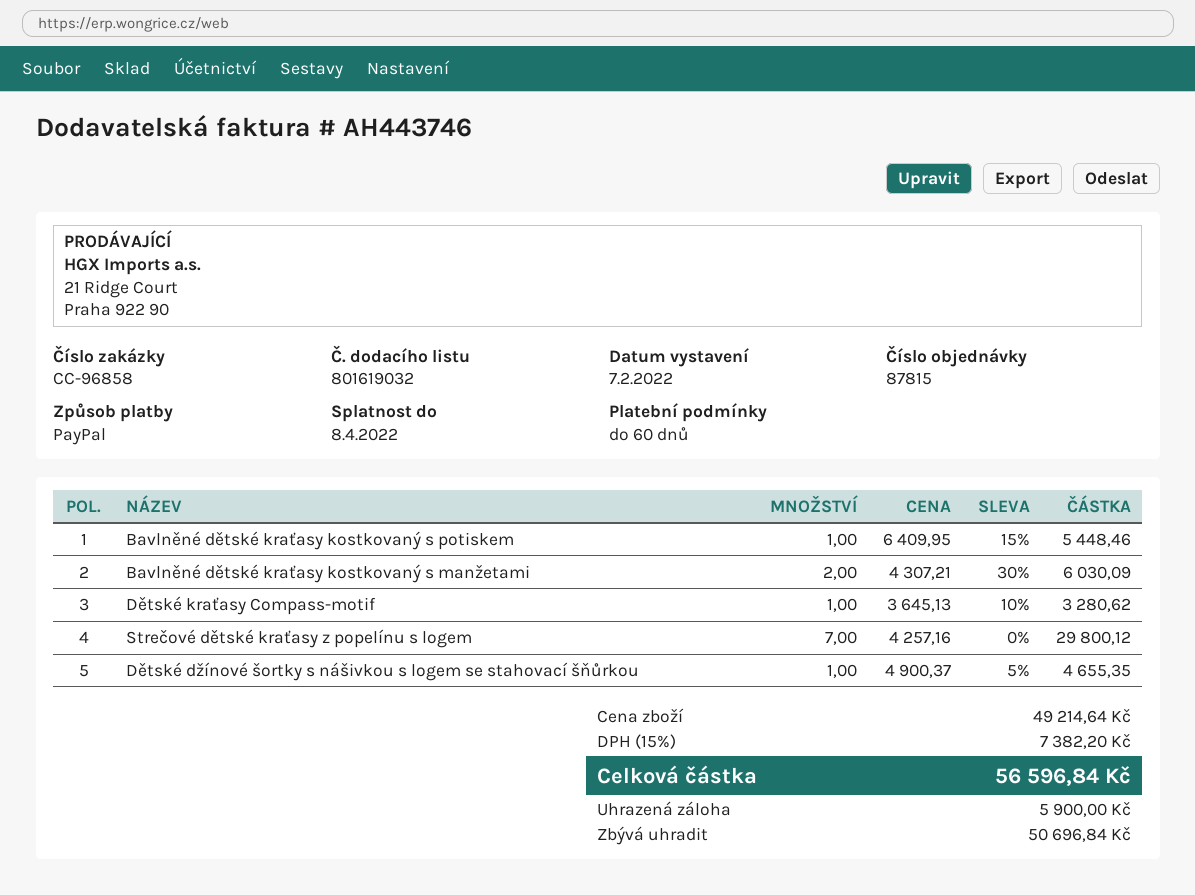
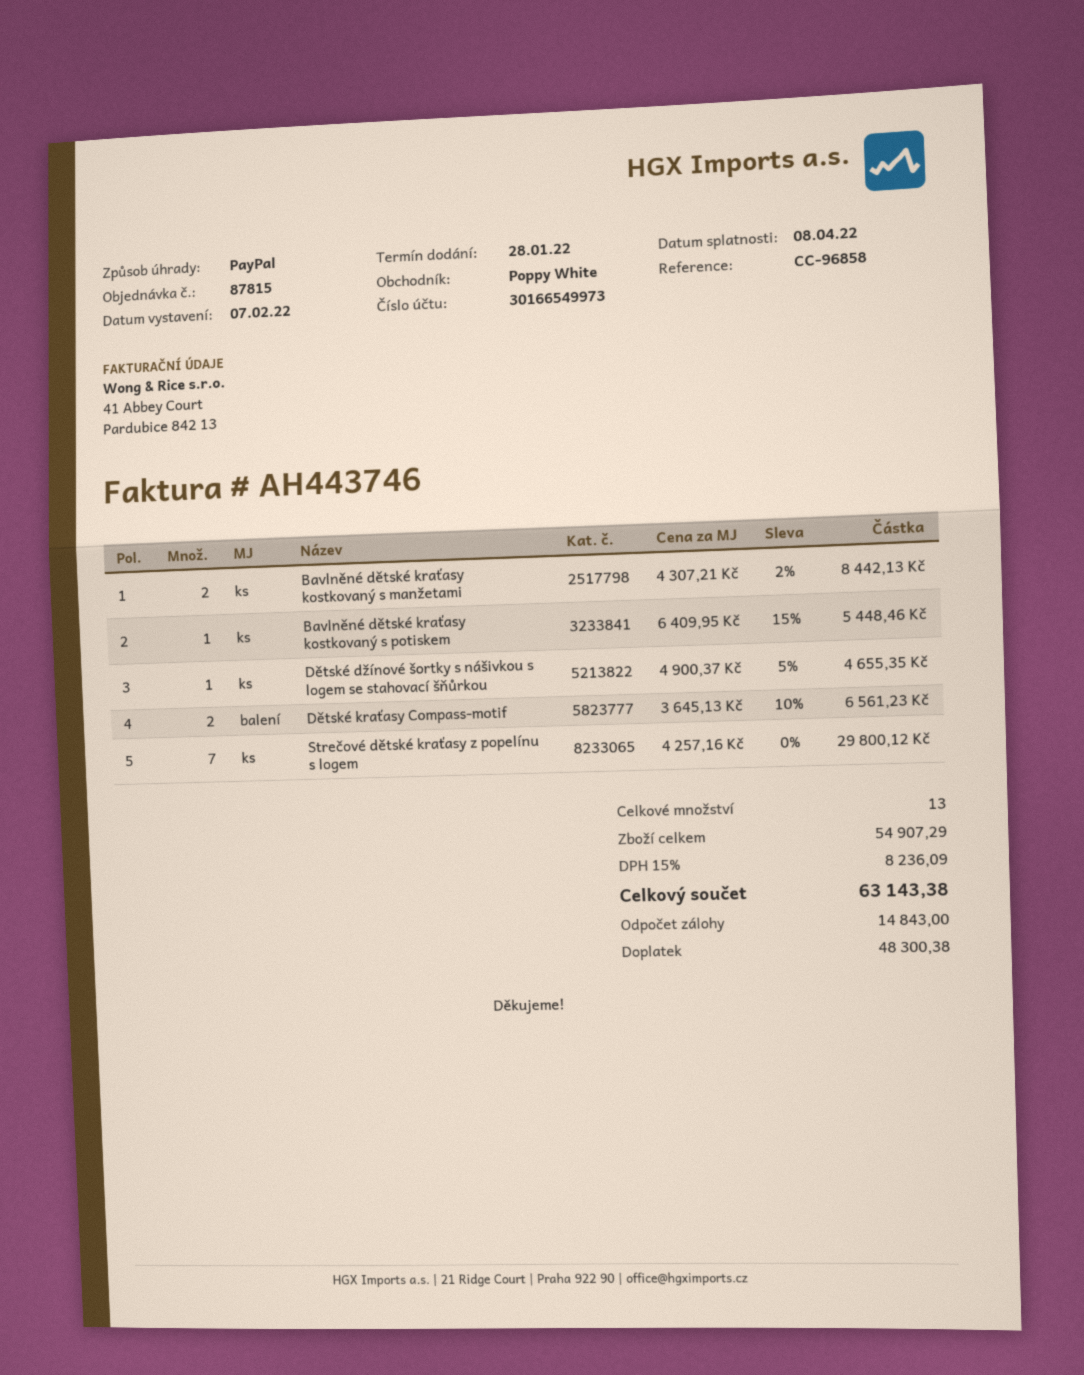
Bavlněné dětské kraťasy kostkovaný s manžetami: 2 x 4307.21 - 30% = 6030.09 -> 2 x 4307.21 - 2% = 8442.13
Dětské kraťasy Compass-motif: 1 x 3645.13 - 10% = 3280.62 -> 2 x 3645.13 - 10% = 6561.23
subtotal: 49214.64 -> 54907.29
tax: 15% = 7382.20 -> 15% = 8236.09
total: 56596.84 -> 63143.38
deposit: 5900.00 -> 14843.00
balance: 50696.84 -> 48300.38

